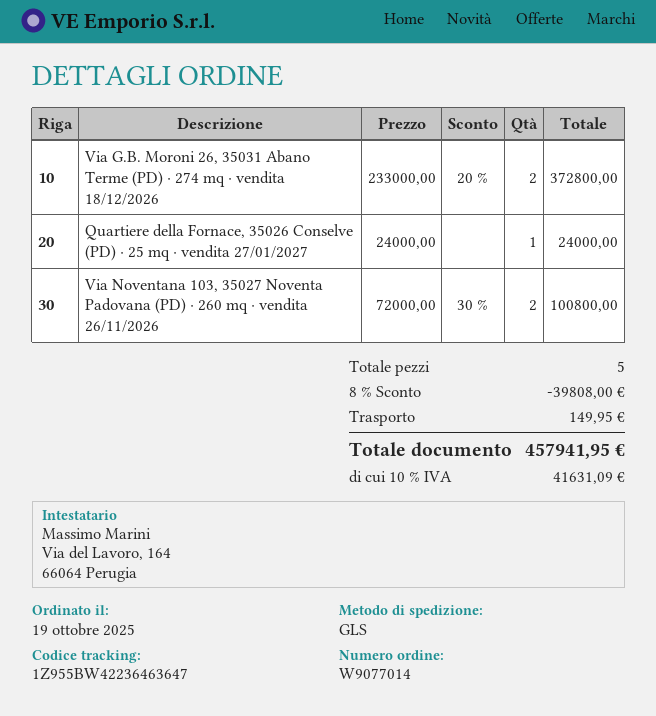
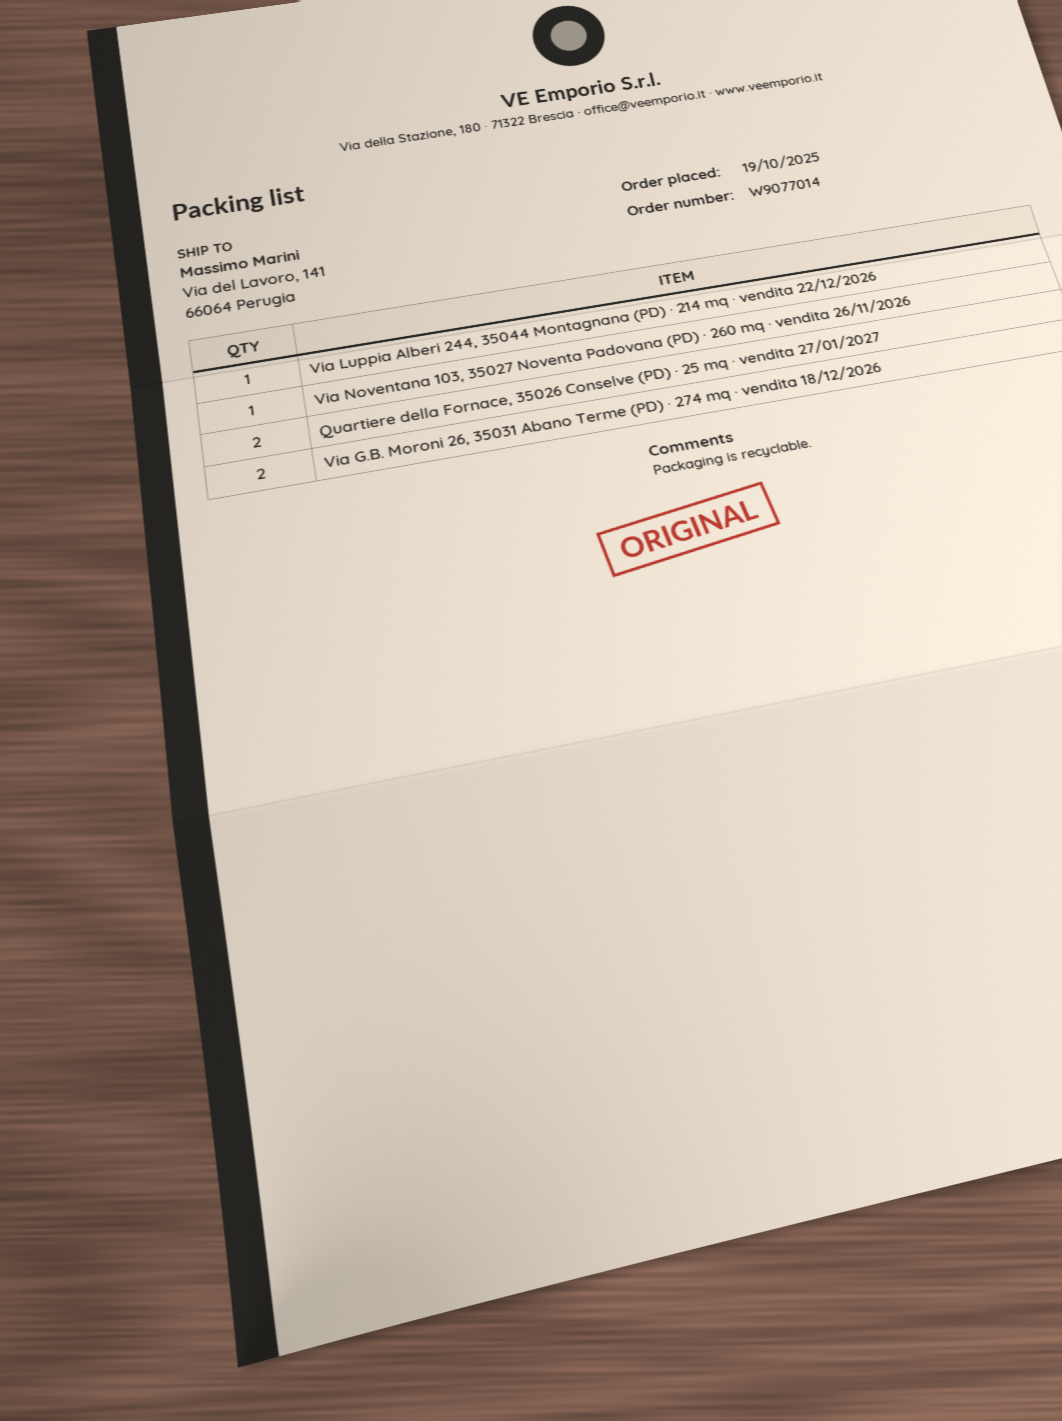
Quartiere della Fornace, 35026 Conselve (PD) · 25 mq · vendita 27/01/2027: 1 -> 2
Via Noventana 103, 35027 Noventa Padovana (PD) · 260 mq · vendita 26/11/2026: 2 -> 1
Via Luppia Alberi 244, 35044 Montagnana (PD) · 214 mq · vendita 22/12/2026: none -> 1

